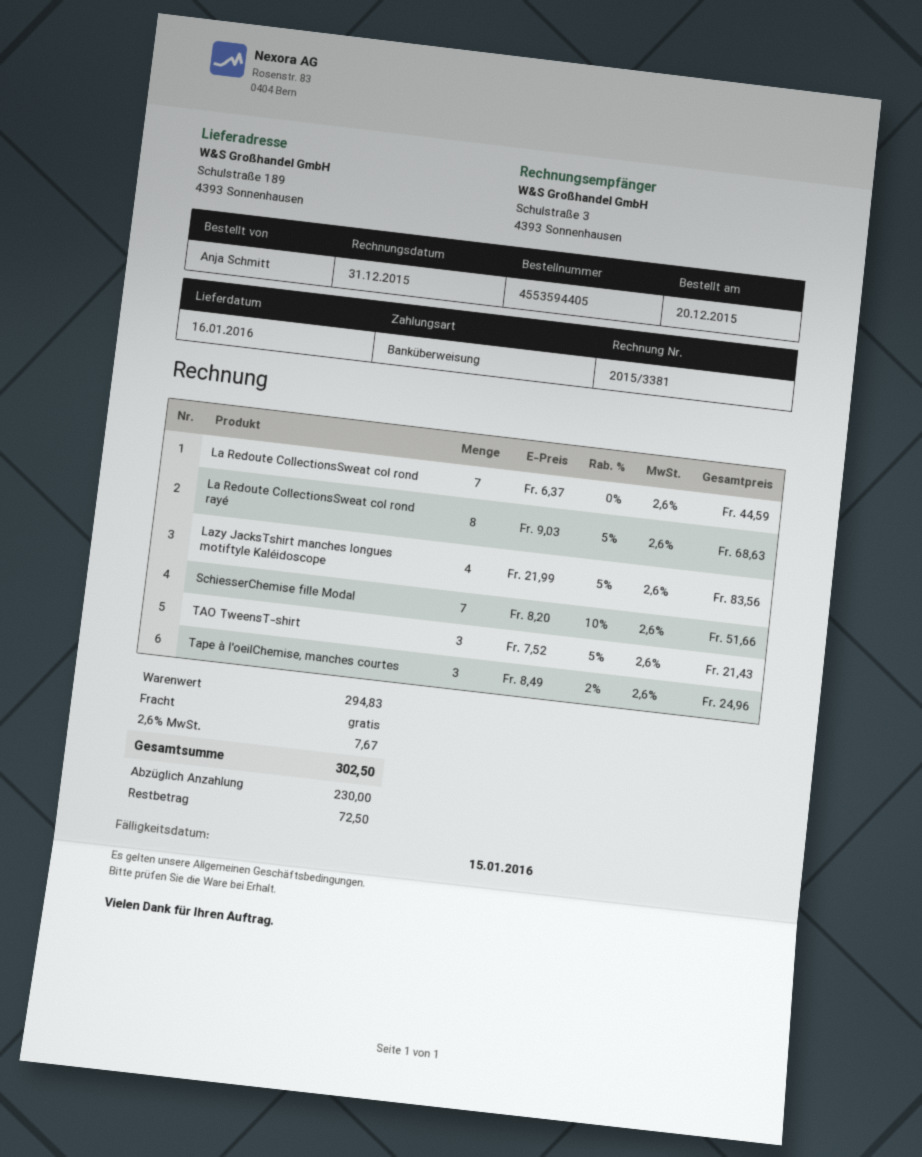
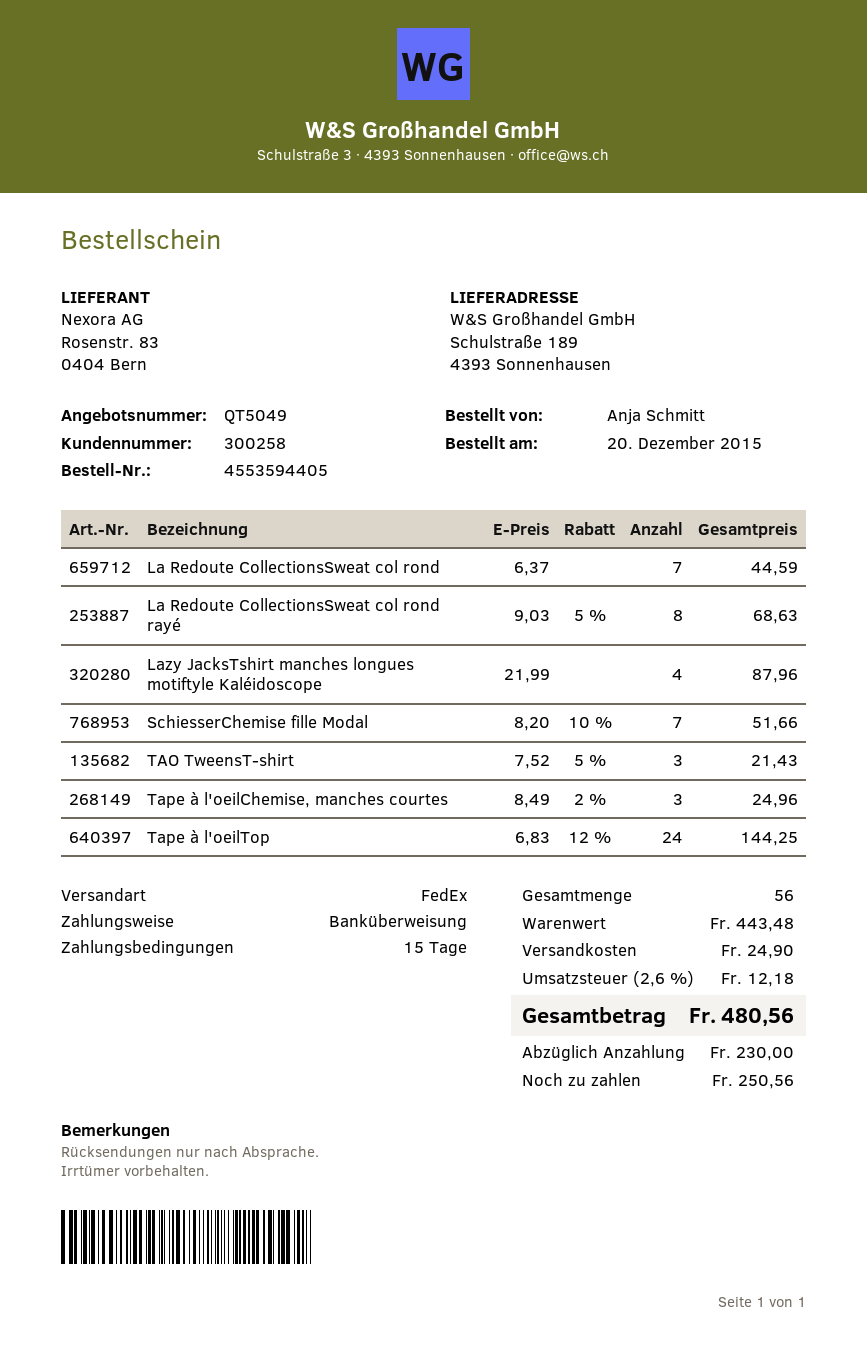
Lazy JacksTshirt manches longues motiftyle Kaléidoscope: 4 x 21.99 - 5% = 83.56 -> 4 x 21.99 = 87.96
Tape à l'oeilTop: none -> 24 x 6.83 - 12% = 144.25
subtotal: 294.83 -> 443.48
shipping: 0.00 -> 24.90
tax: 2.6% = 7.67 -> 2.6% = 12.18
total: 302.50 -> 480.56
balance: 72.50 -> 250.56

